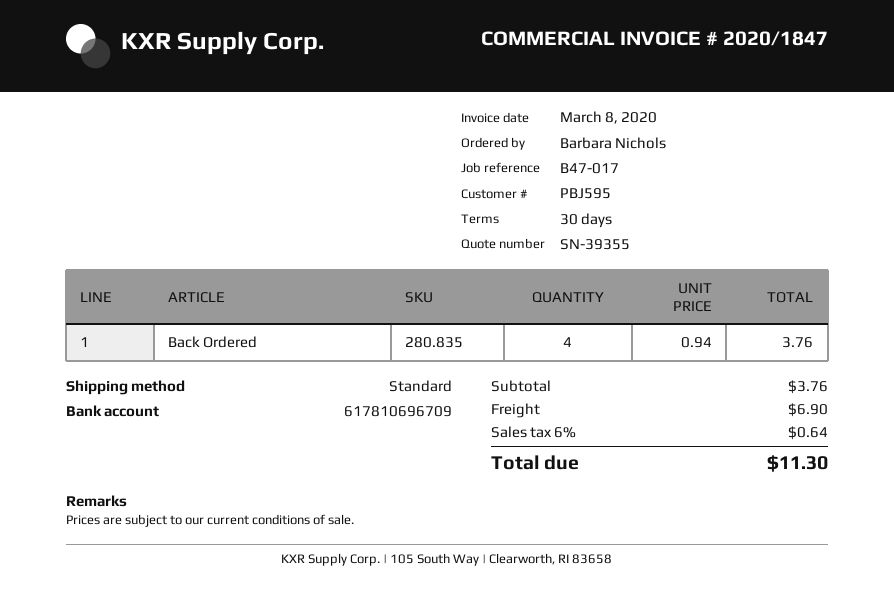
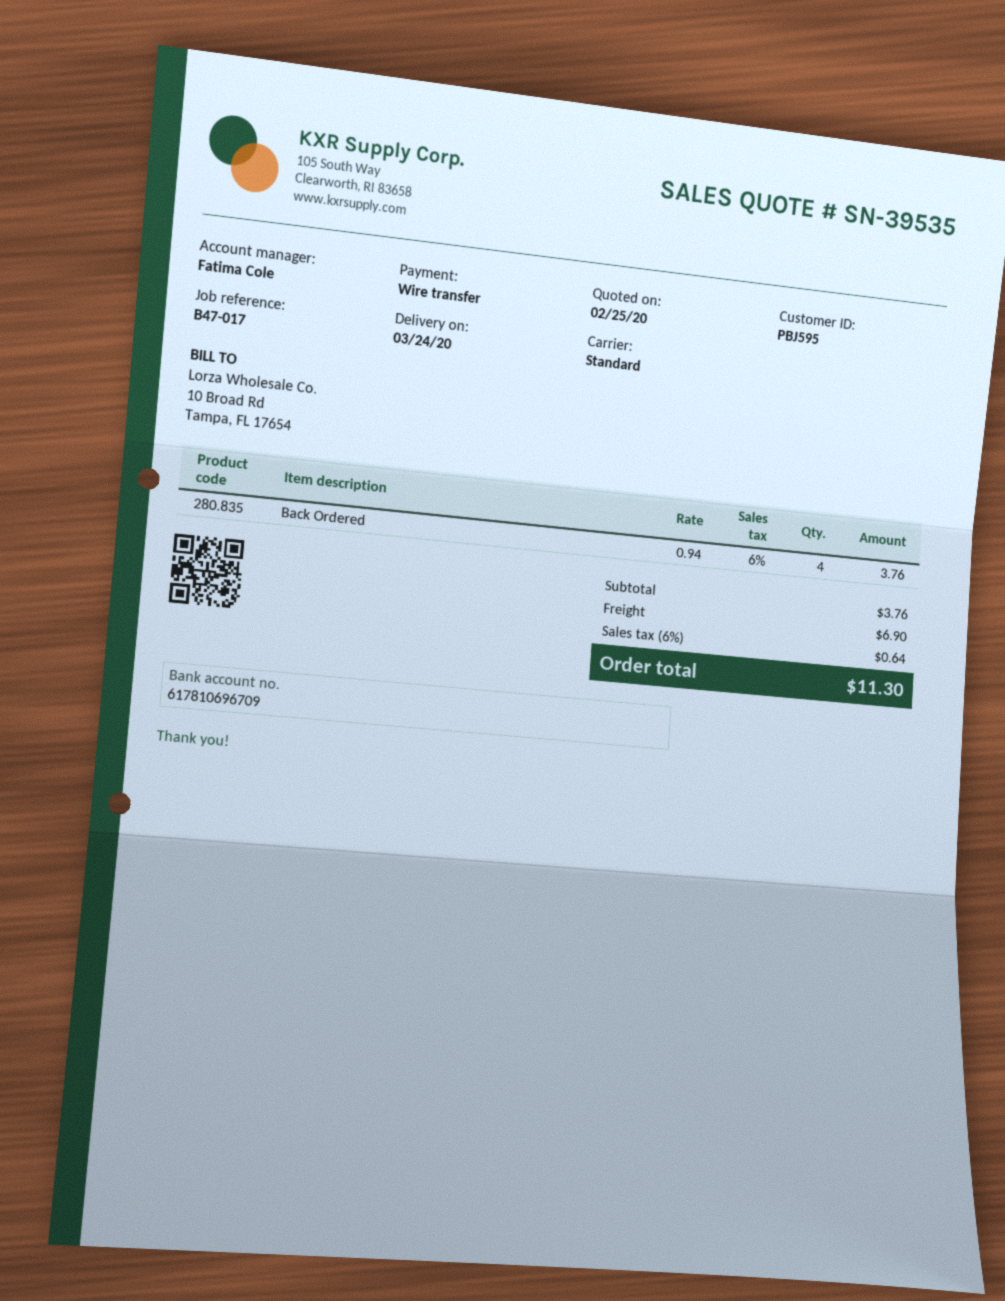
quote number: SN-39355 -> SN-39535

